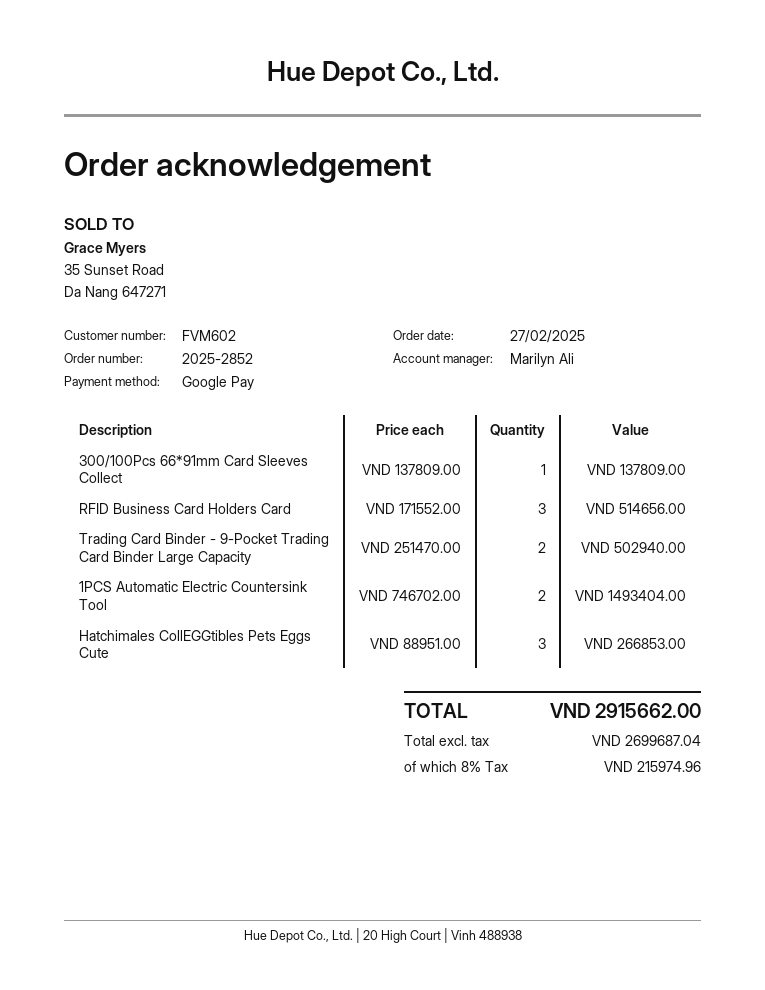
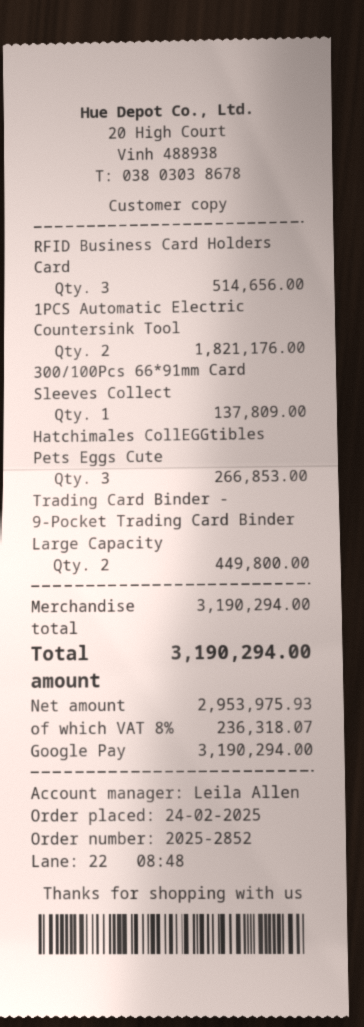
order date: 2025-02-27 -> 2025-02-24
sales rep: Marilyn Ali -> Leila Allen
Trading Card Binder - 9-Pocket Trading Card Binder Large Capacity: 2 for 502940.00 -> 2 for 449800.00
1PCS Automatic Electric Countersink Tool: 2 for 1493404.00 -> 2 for 1821176.00
net: 2699687.04 -> 2953975.93
tax: 8% = 215974.96 -> 8% = 236318.07
total: 2915662.00 -> 3190294.00

